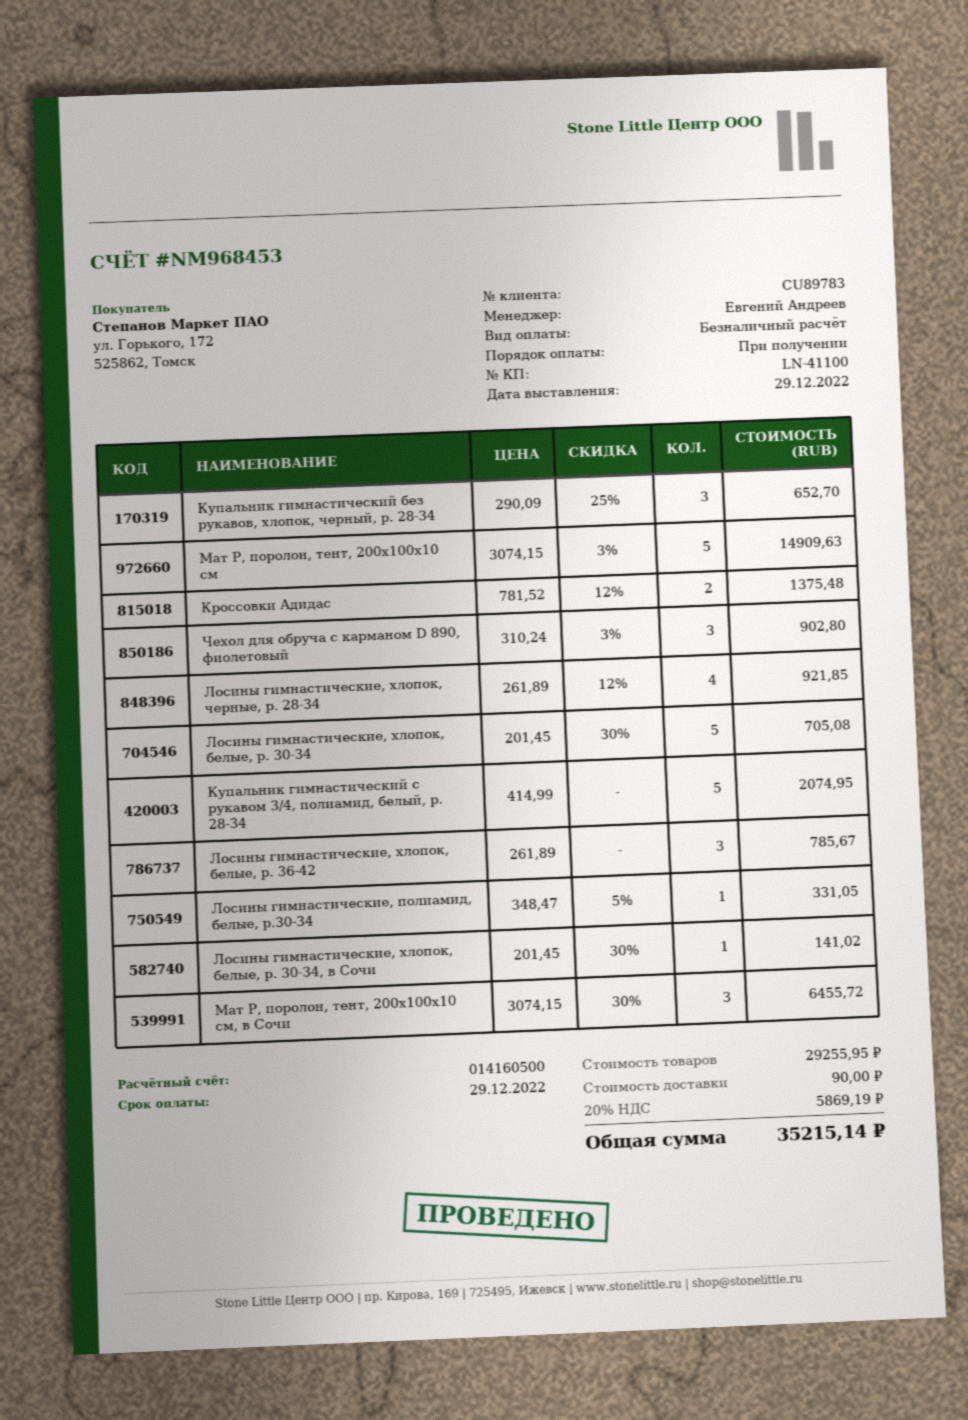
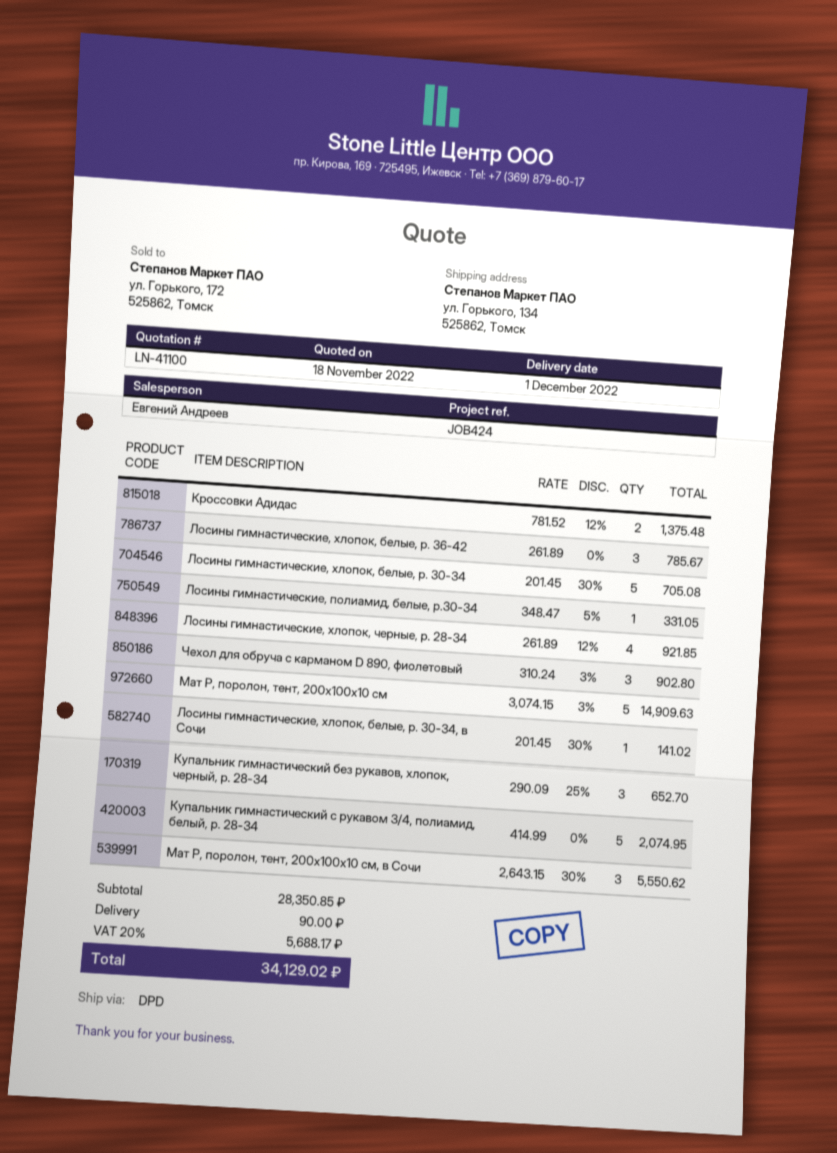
Мат Р, поролон, тент, 200х100х10 см, в Сочи: 3 x 3074.15 - 30% = 6455.72 -> 3 x 2643.15 - 30% = 5550.62
subtotal: 29255.95 -> 28350.85
tax: 20% = 5869.19 -> 20% = 5688.17
total: 35215.14 -> 34129.02

